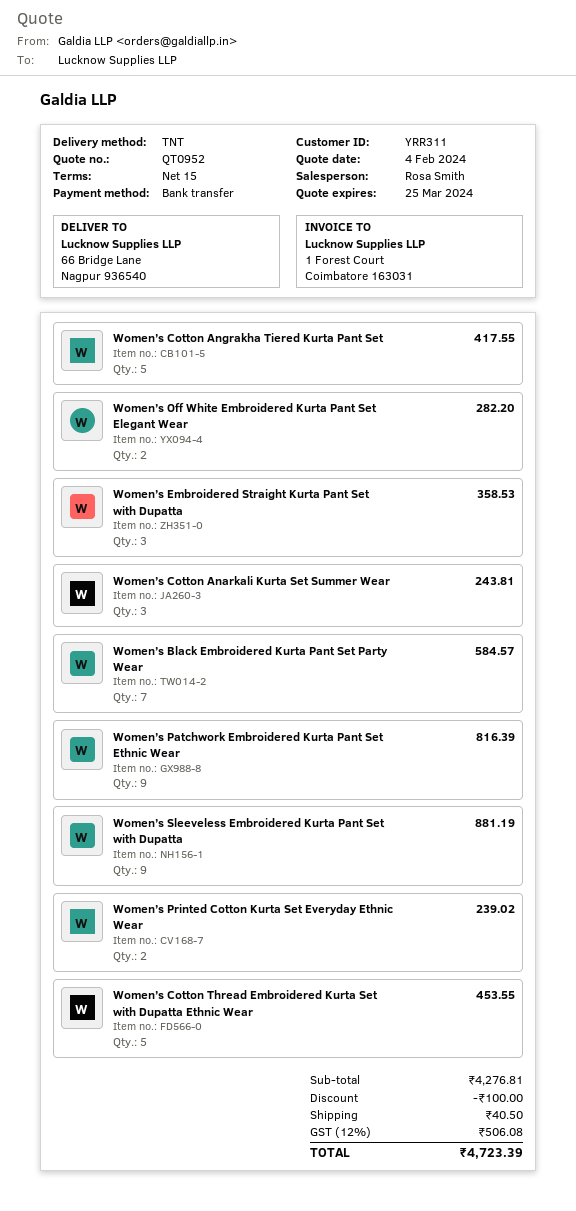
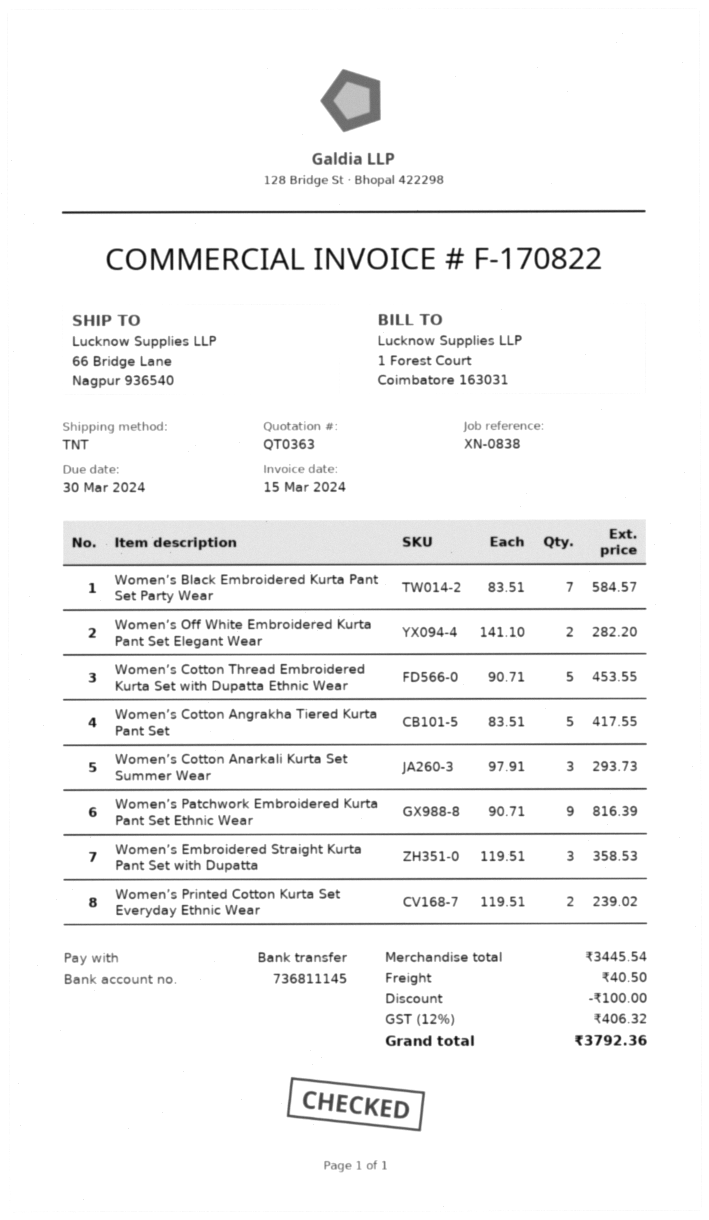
quote number: QT0952 -> QT0363
Women’s Cotton Anarkali Kurta Set Summer Wear: 3 for 243.81 -> 3 for 293.73
Women’s Sleeveless Embroidered Kurta Pant Set with Dupatta: 9 for 881.19 -> none
subtotal: 4276.81 -> 3445.54
tax: 12% = 506.08 -> 12% = 406.32
total: 4723.39 -> 3792.36

